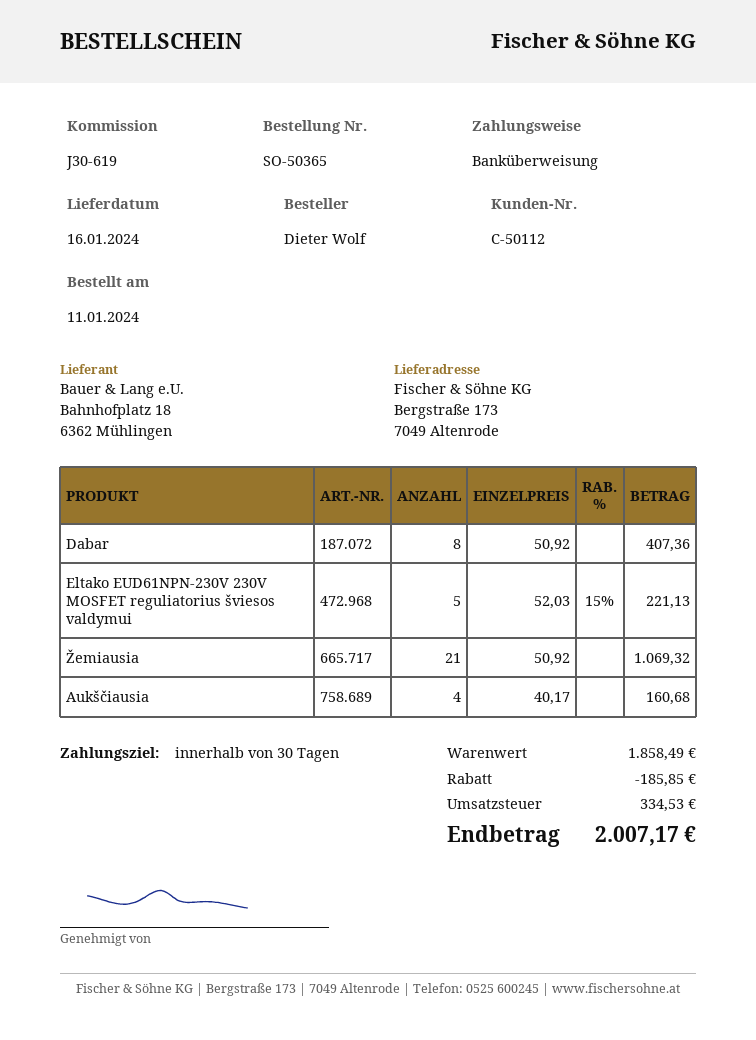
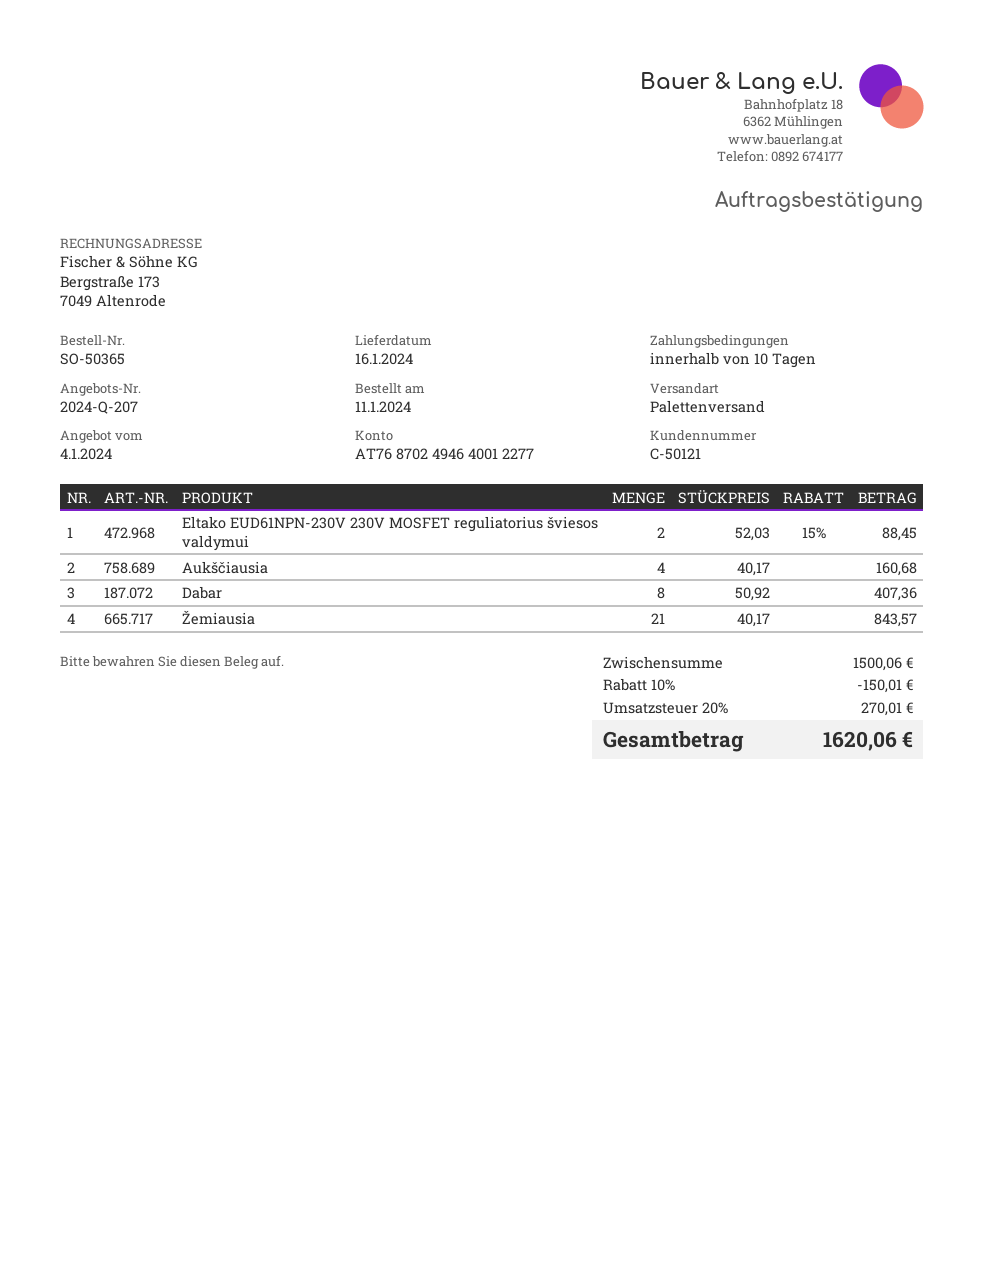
payment terms: 30 days -> 10 days
customer number: C-50112 -> C-50121
Eltako EUD61NPN-230V 230V MOSFET reguliatorius šviesos valdymui: 5 x 52.03 - 15% = 221.13 -> 2 x 52.03 - 15% = 88.45
Žemiausia: 21 x 50.92 = 1069.32 -> 21 x 40.17 = 843.57
subtotal: 1858.49 -> 1500.06
discount: 185.85 -> 150.01
tax: 334.53 -> 270.01
total: 2007.17 -> 1620.06

